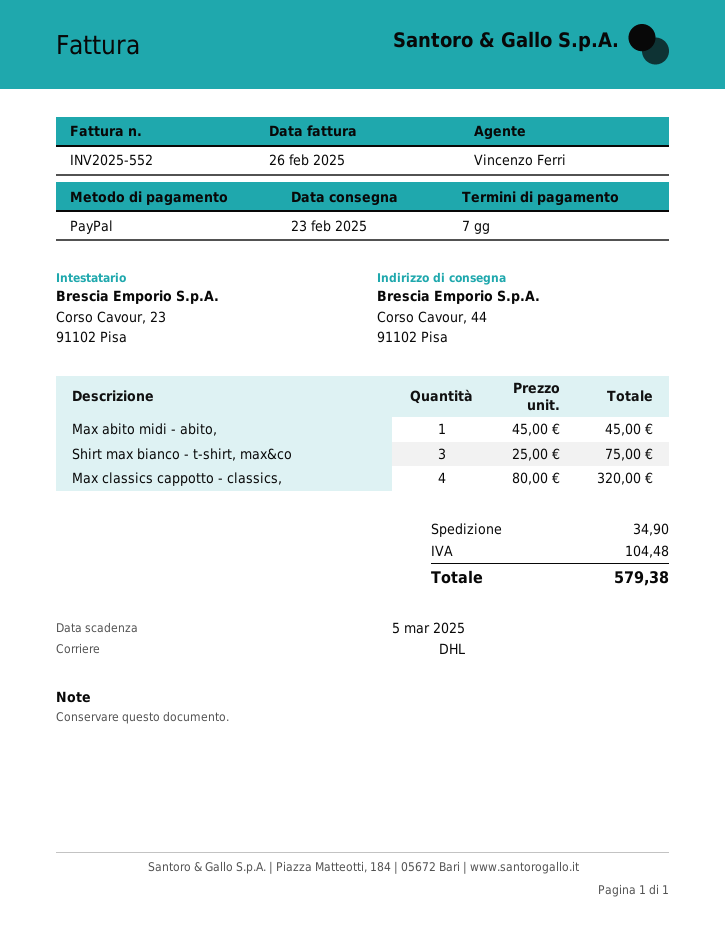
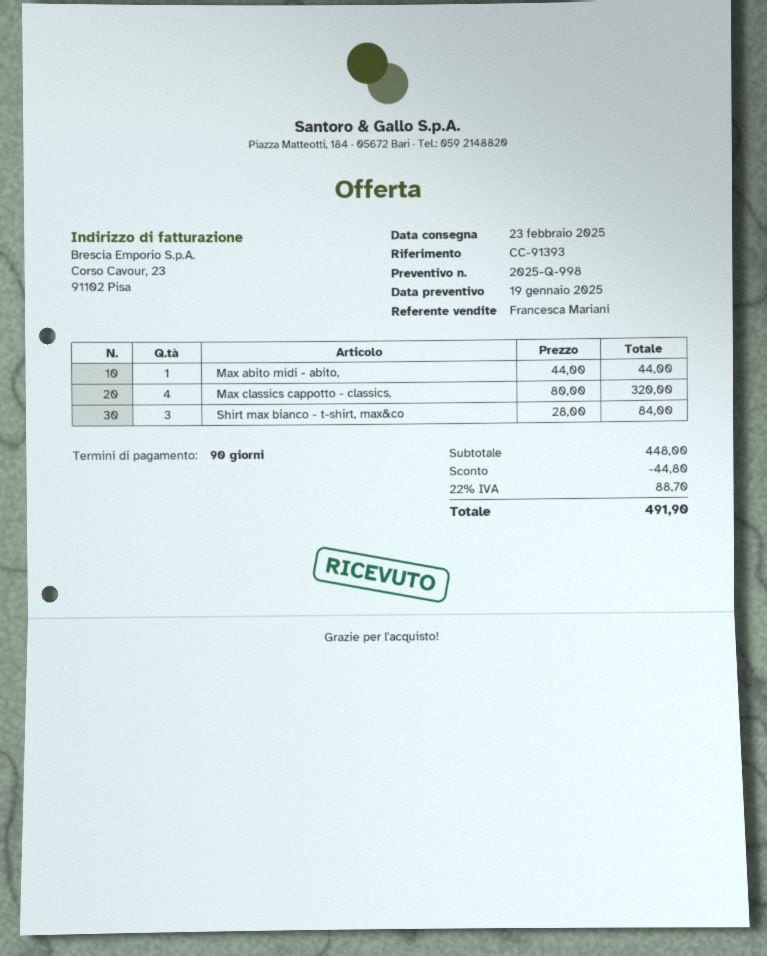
payment terms: 7 days -> 90 days
sales rep: Vincenzo Ferri -> Francesca Mariani
Max abito midi - abito,: 1 x 45.00 = 45.00 -> 1 x 44.00 = 44.00
Shirt max bianco - t-shirt, max&co: 3 x 25.00 = 75.00 -> 3 x 28.00 = 84.00
discount: none -> 44.80
shipping: 34.90 -> none
tax: 104.48 -> 88.70
total: 579.38 -> 491.90

